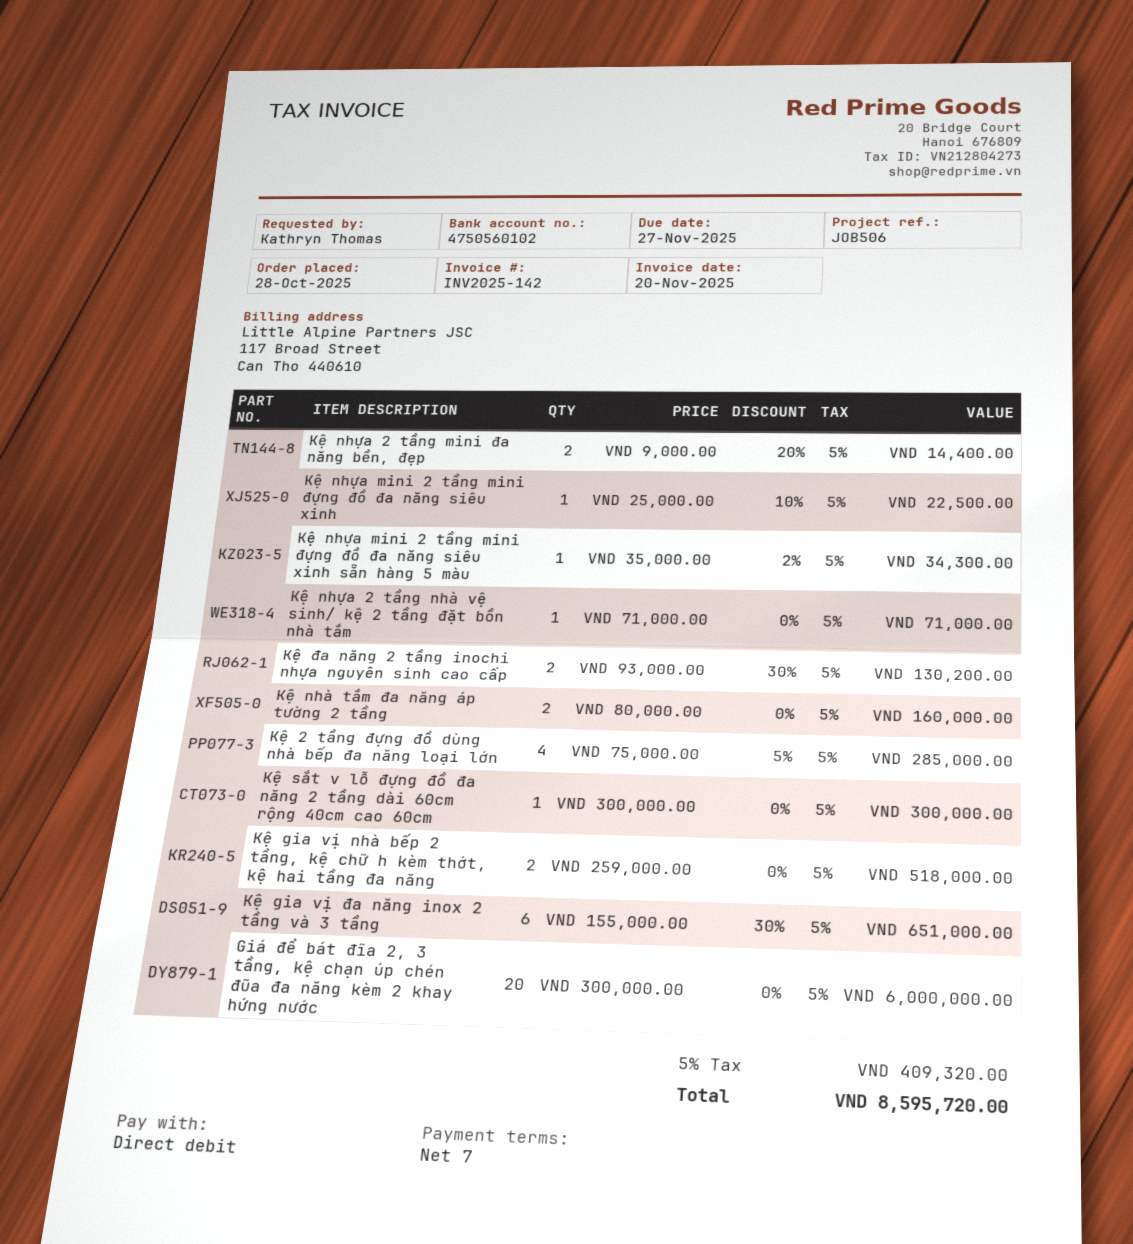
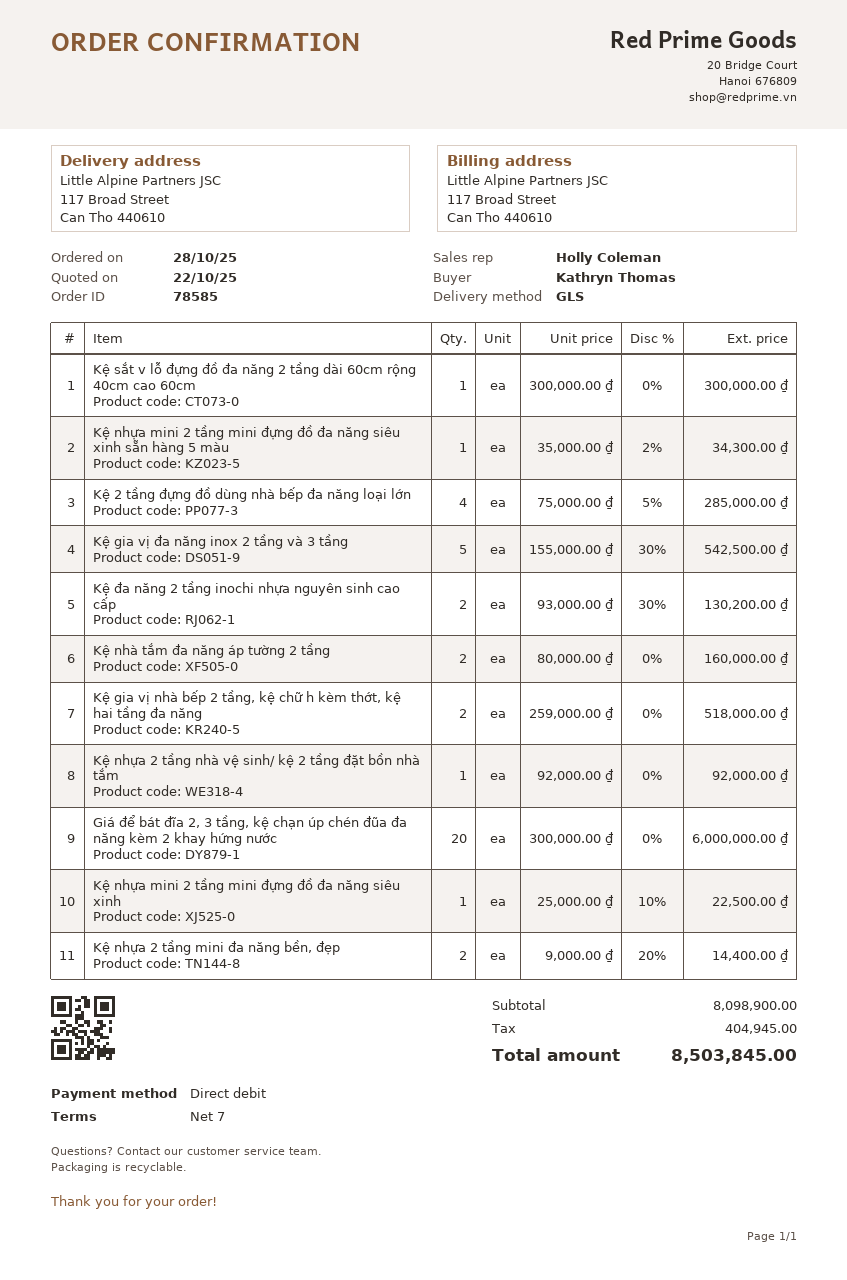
Kệ nhựa 2 tầng nhà vệ sinh/ kệ 2 tầng đặt bồn nhà tắm: 1 x 71000.00 = 71000.00 -> 1 x 92000.00 = 92000.00
Kệ gia vị đa năng inox 2 tầng và 3 tầng: 6 x 155000.00 - 30% = 651000.00 -> 5 x 155000.00 - 30% = 542500.00
tax: 409320.00 -> 404945.00
total: 8595720.00 -> 8503845.00

